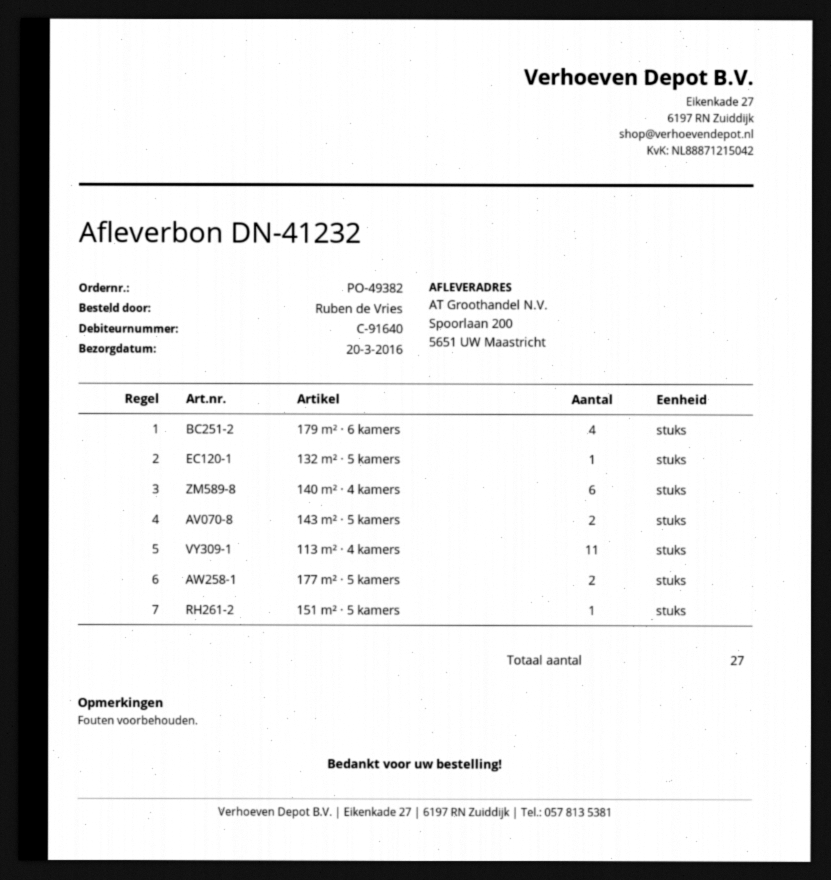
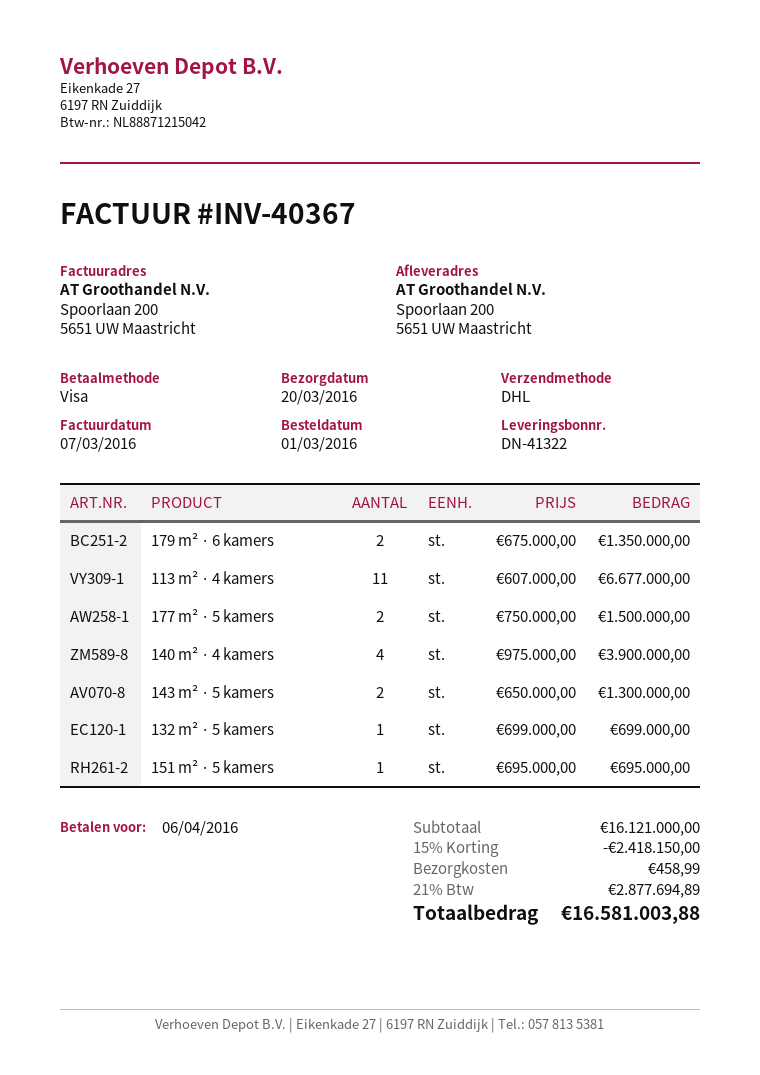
delivery note number: DN-41232 -> DN-41322
179 m² · 6 kamers: 4 -> 2
140 m² · 4 kamers: 6 -> 4

